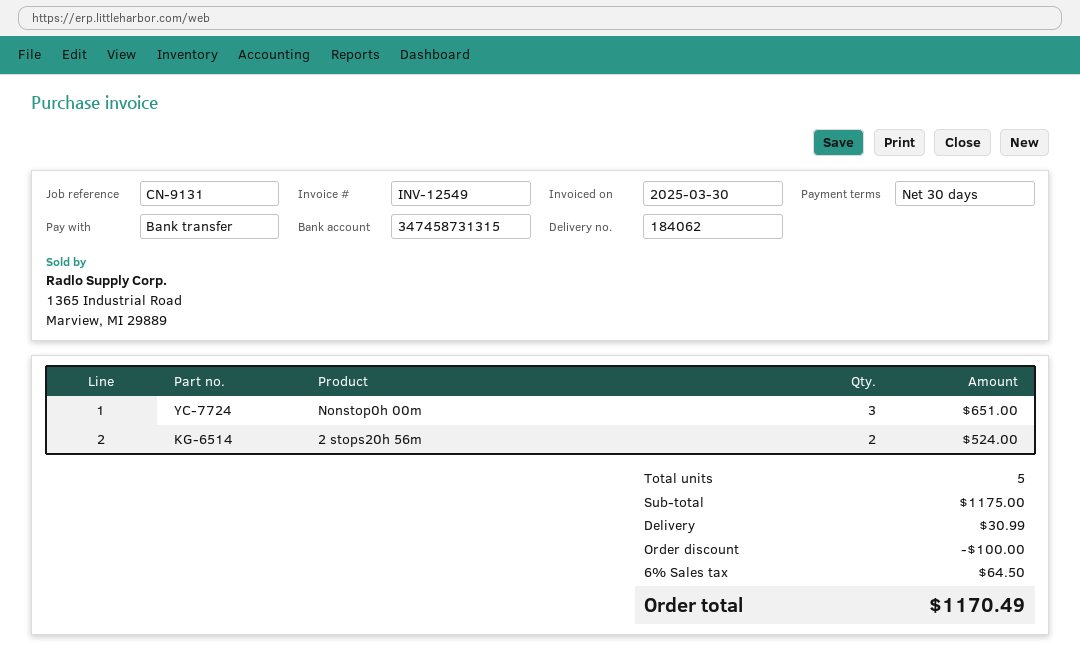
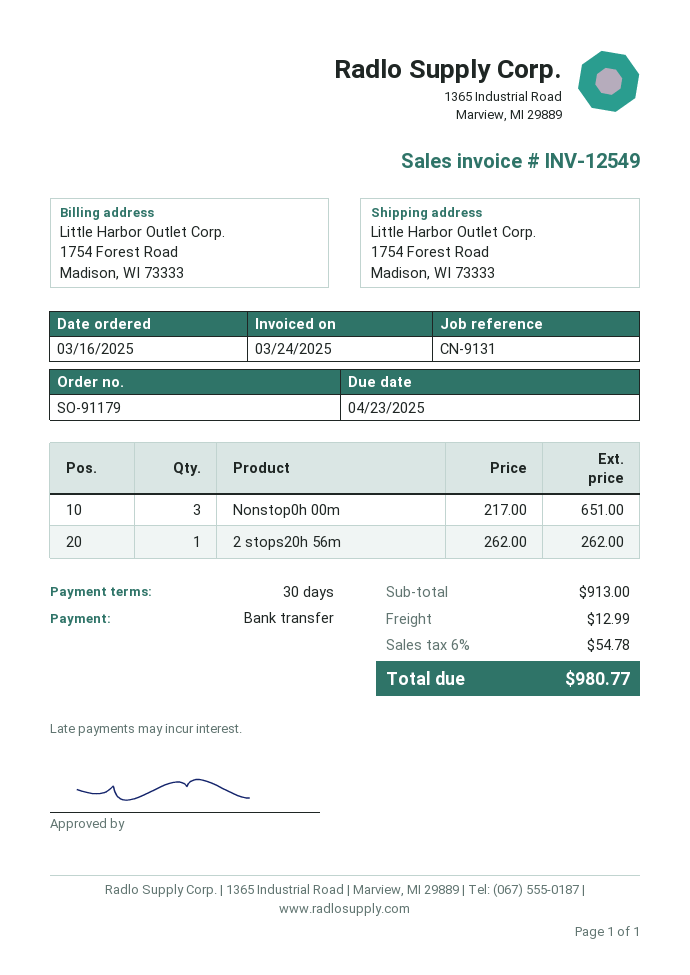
invoice date: 2025-03-30 -> 2025-03-24
2 stops20h 56m: 2 for 524.00 -> 1 for 262.00
subtotal: 1175.00 -> 913.00
discount: 100.00 -> none
shipping: 30.99 -> 12.99
tax: 6% = 64.50 -> 6% = 54.78
total: 1170.49 -> 980.77

